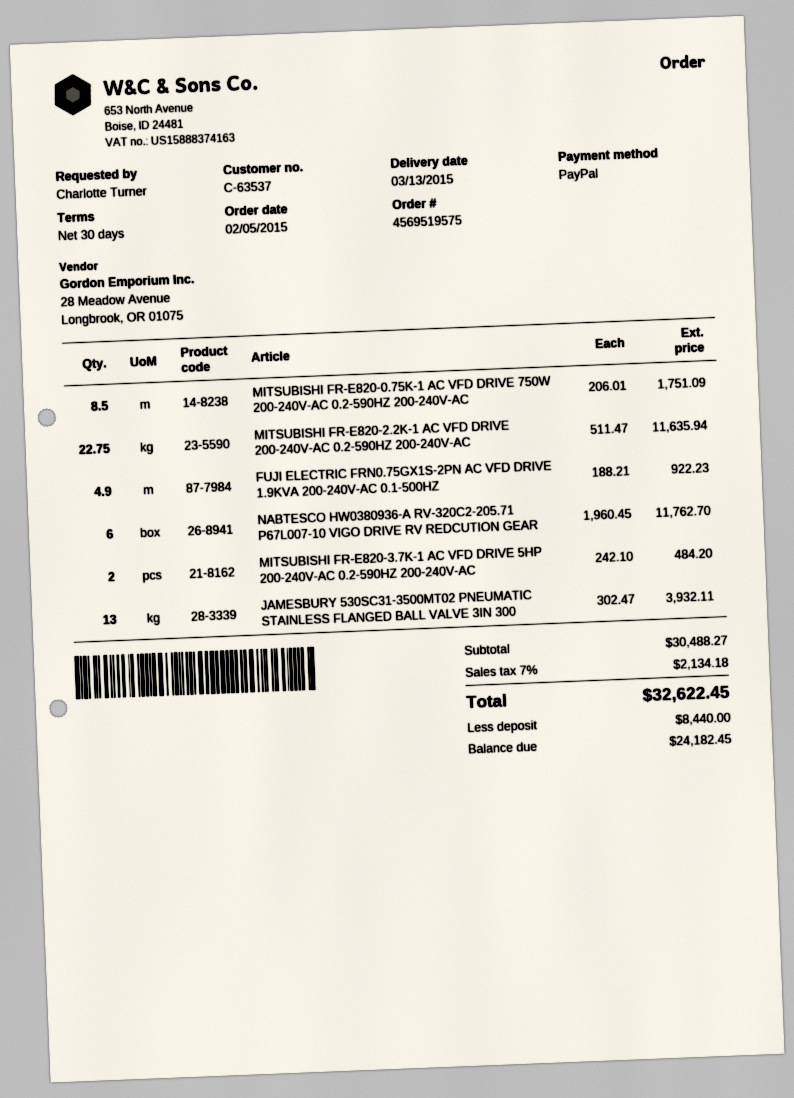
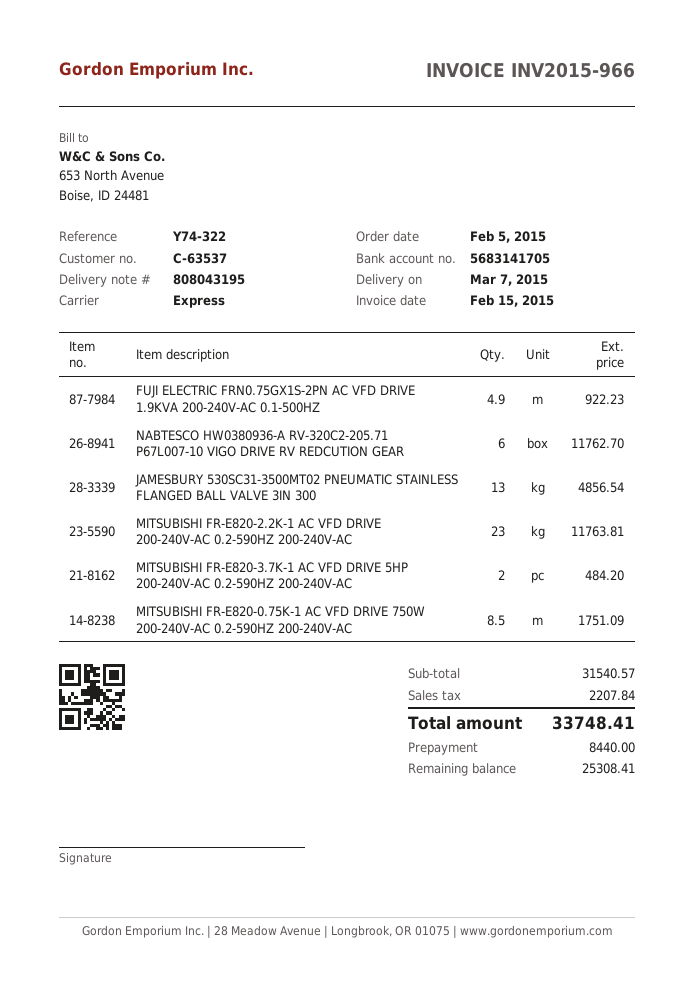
delivery date: 2015-03-13 -> 2015-03-07
MITSUBISHI FR-E820-2.2K-1 AC VFD DRIVE 200-240V-AC 0.2-590HZ 200-240V-AC: 22.75 for 11635.94 -> 23 for 11763.81
JAMESBURY 530SC31-3500MT02 PNEUMATIC STAINLESS FLANGED BALL VALVE 3IN 300: 13 for 3932.11 -> 13 for 4856.54
subtotal: 30488.27 -> 31540.57
tax: 2134.18 -> 2207.84
total: 32622.45 -> 33748.41
balance: 24182.45 -> 25308.41

